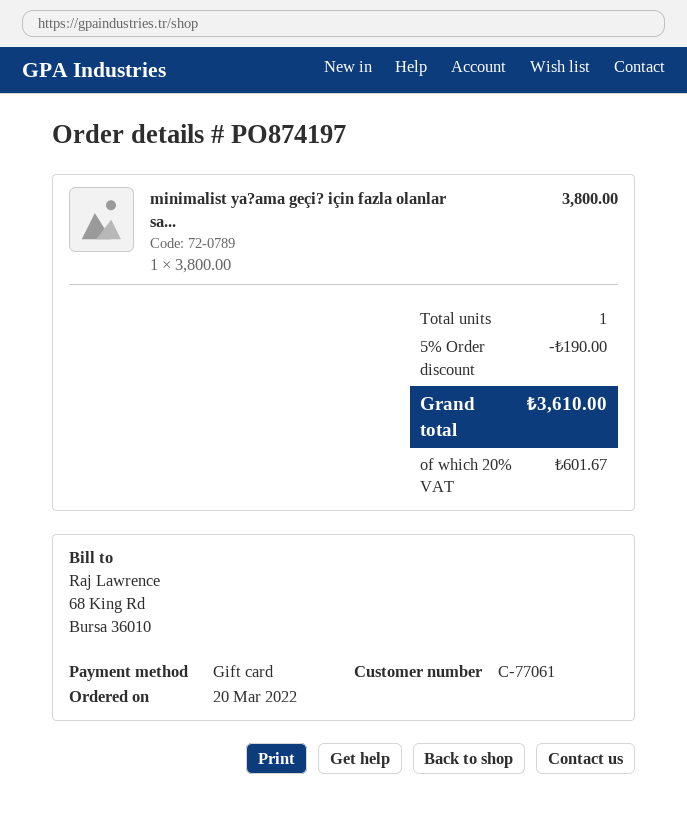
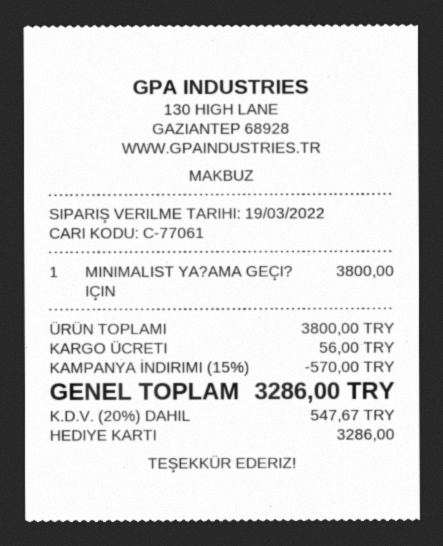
order date: 2022-03-20 -> 2022-03-19
discount: 5% = 190.00 -> 15% = 570.00
shipping: none -> 56.00
tax: 20% = 601.67 -> 20% = 547.67
total: 3610.00 -> 3286.00

